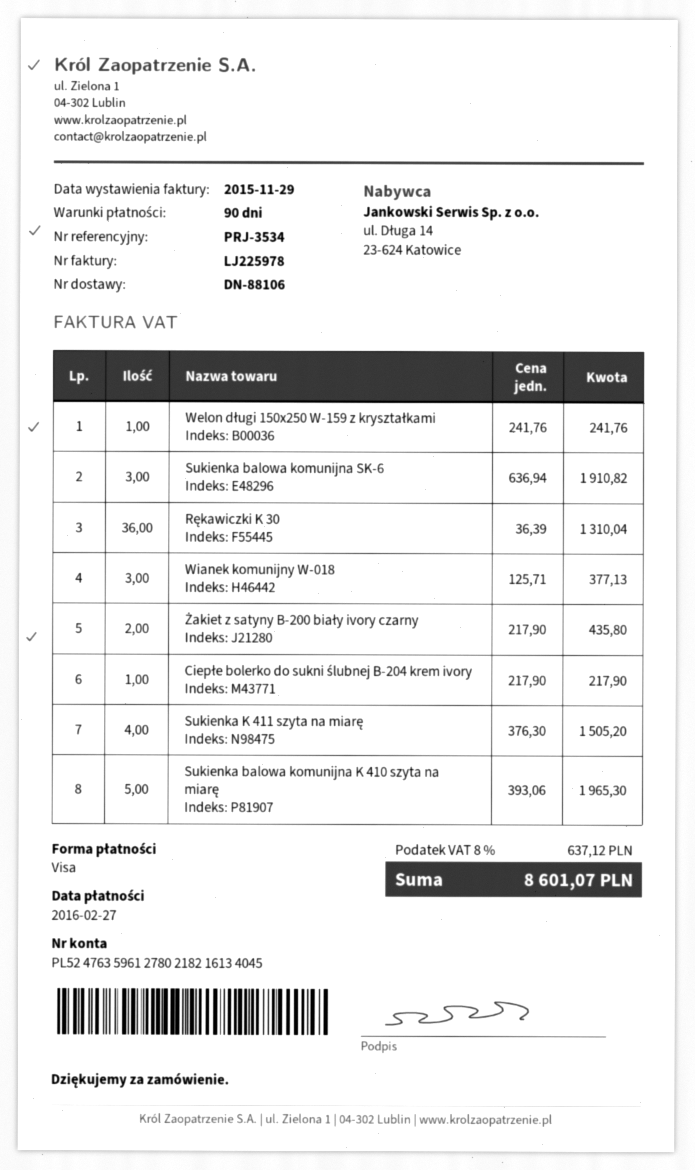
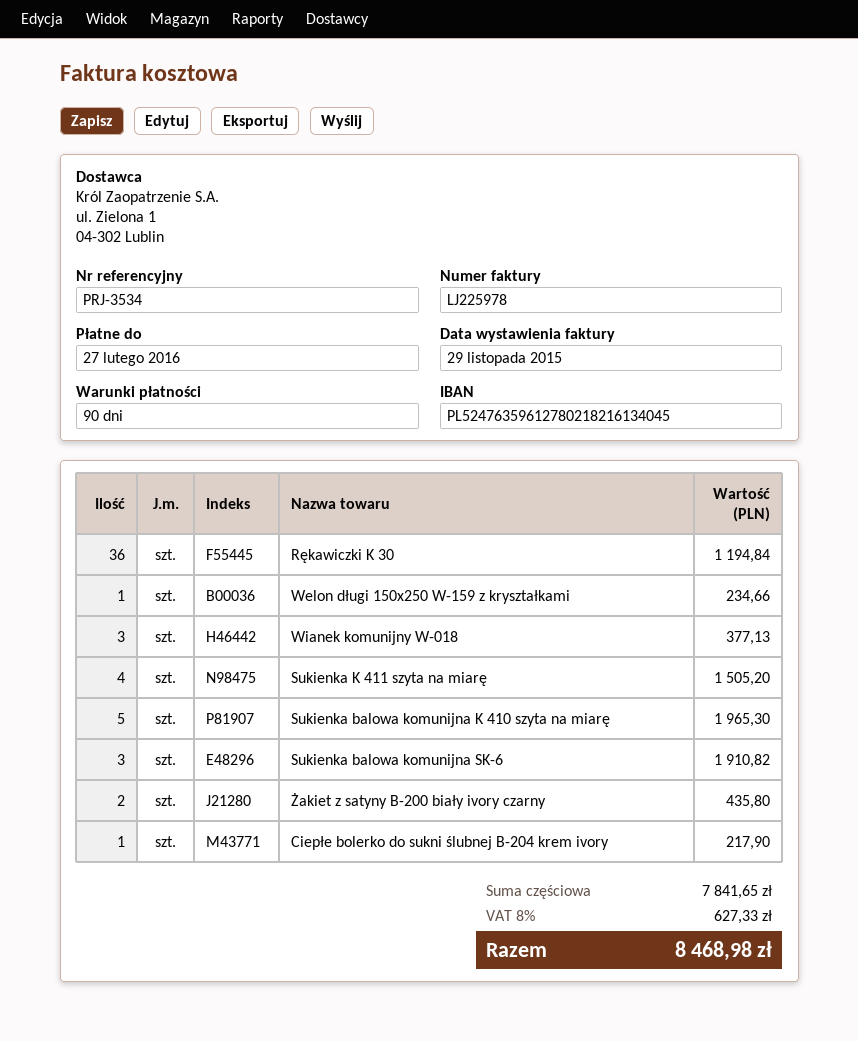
Welon długi 150x250 W-159 z kryształkami: 1 for 241.76 -> 1 for 234.66
Rękawiczki K 30: 36 for 1310.04 -> 36 for 1194.84
tax: 8% = 637.12 -> 8% = 627.33
total: 8601.07 -> 8468.98

